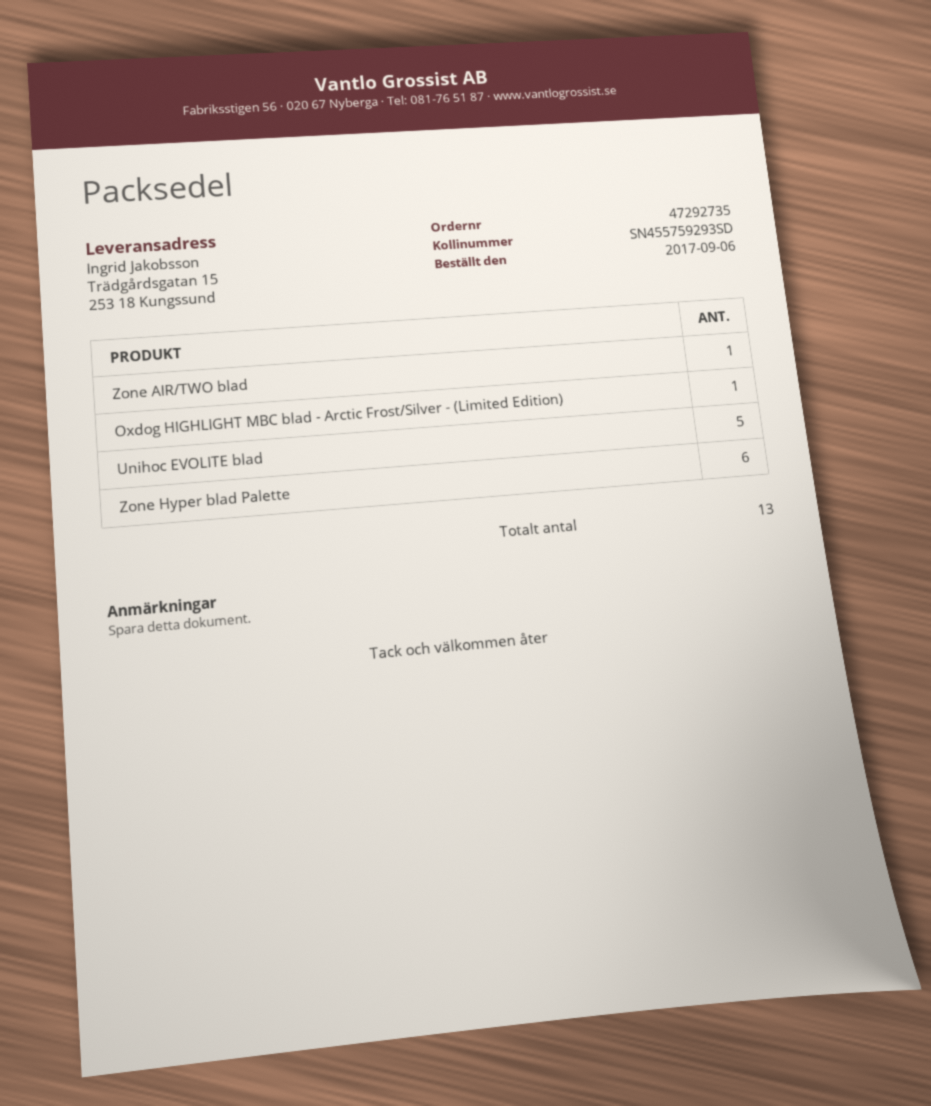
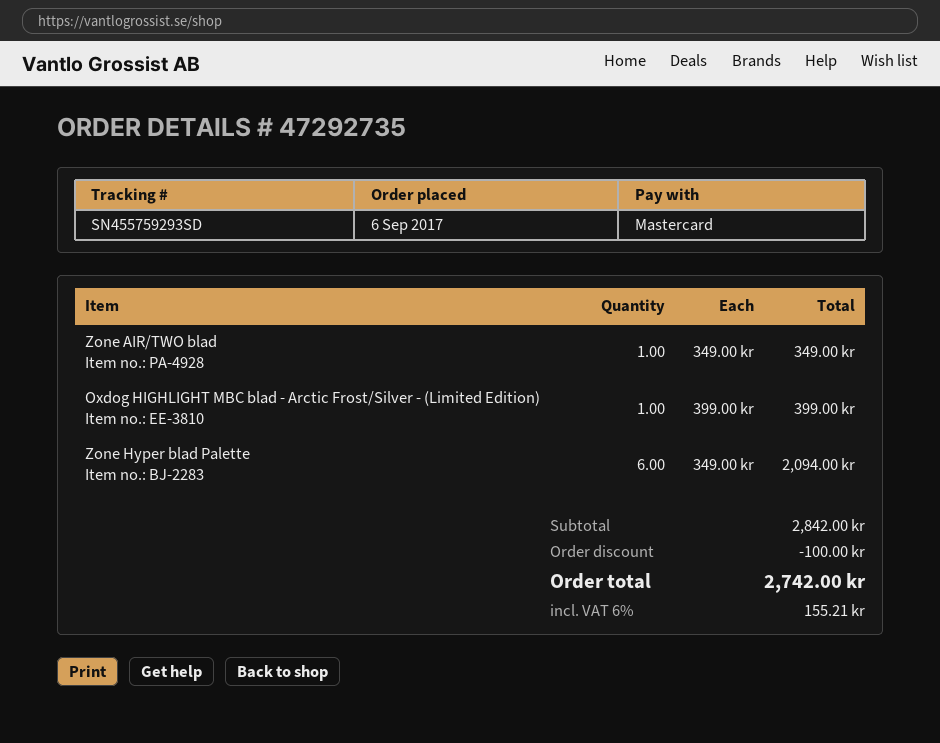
Unihoc EVOLITE blad: 5 -> none

